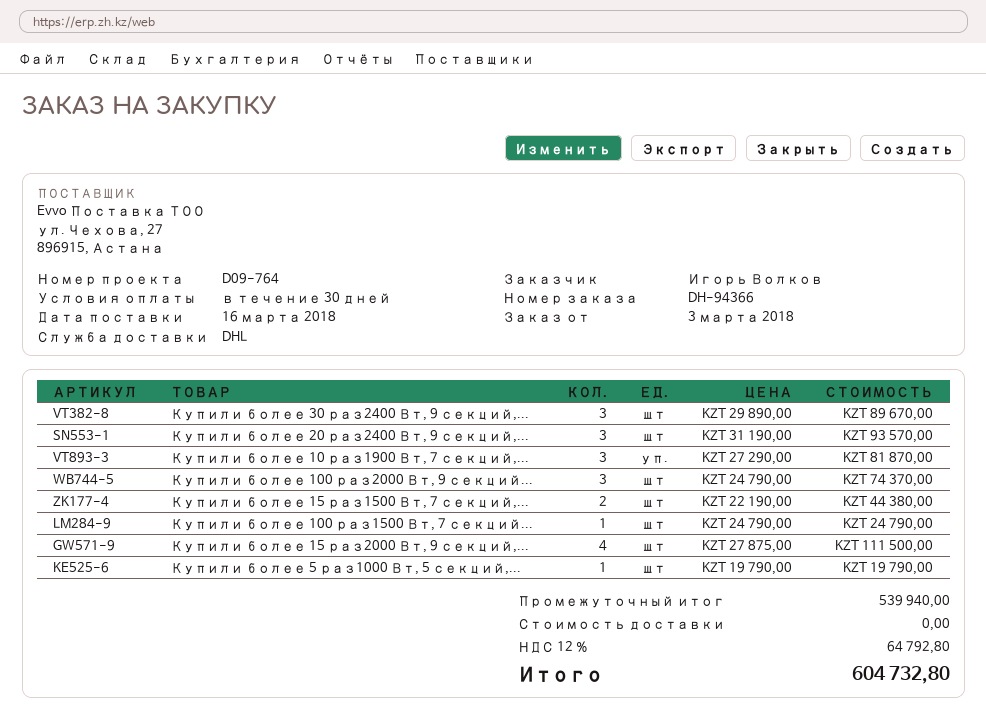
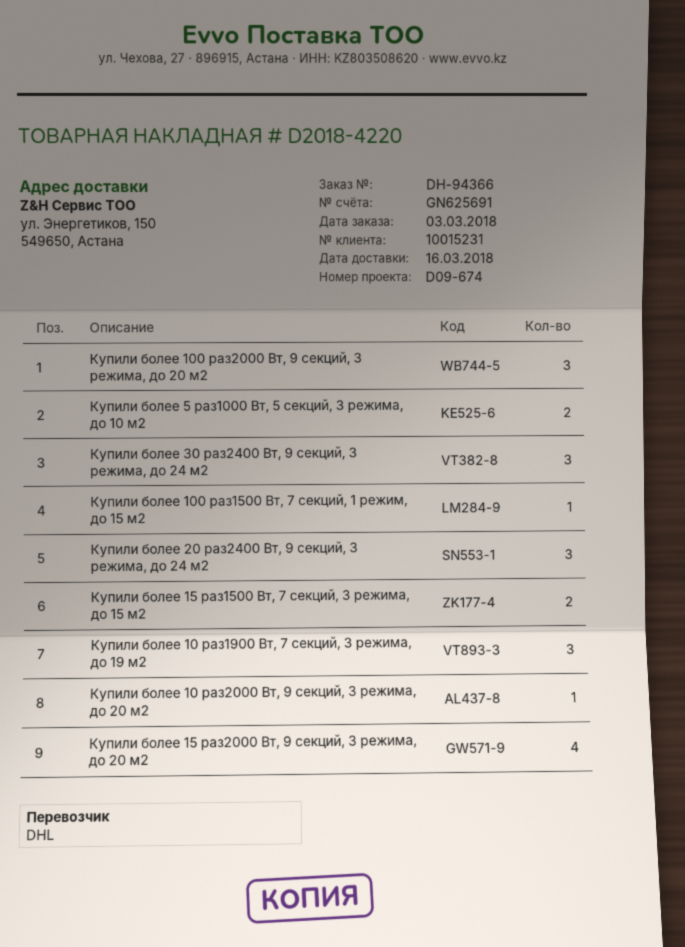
reference: D09-764 -> D09-674
Купили более 5 раз1000 Вт, 5 секций,...: 1 -> 2
Купили более 10 раз2000 Вт, 9 секций, 3 режима, до 20 м2: none -> 1

